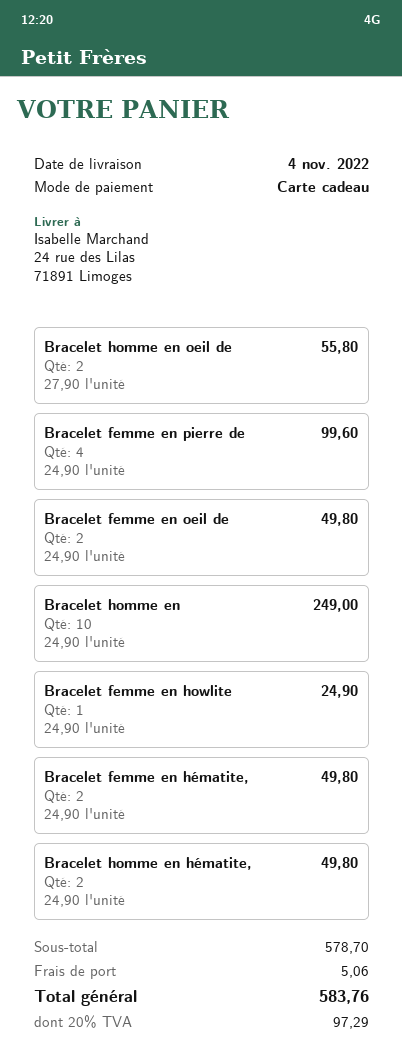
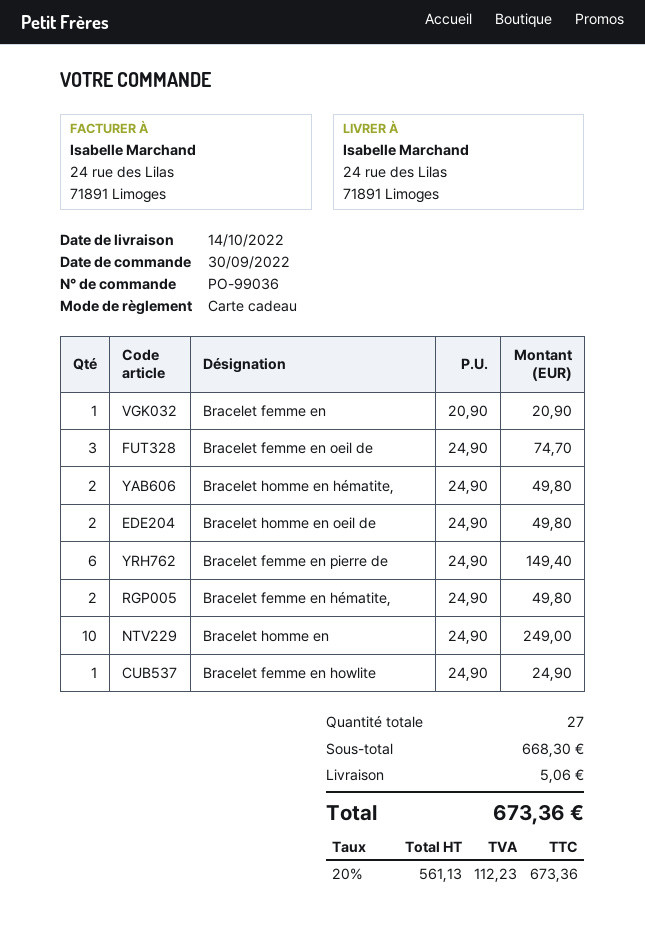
delivery date: 2022-11-04 -> 2022-10-14
Bracelet homme en oeil de: 2 x 27.90 = 55.80 -> 2 x 24.90 = 49.80
Bracelet femme en pierre de: 4 x 24.90 = 99.60 -> 6 x 24.90 = 149.40
Bracelet femme en oeil de: 2 x 24.90 = 49.80 -> 3 x 24.90 = 74.70
Bracelet femme en: none -> 1 x 20.90 = 20.90
subtotal: 578.70 -> 668.30
tax: 20% = 97.29 -> 20% = 112.23
total: 583.76 -> 673.36

